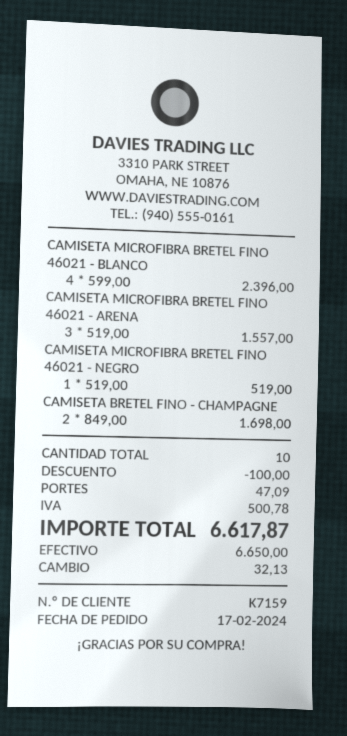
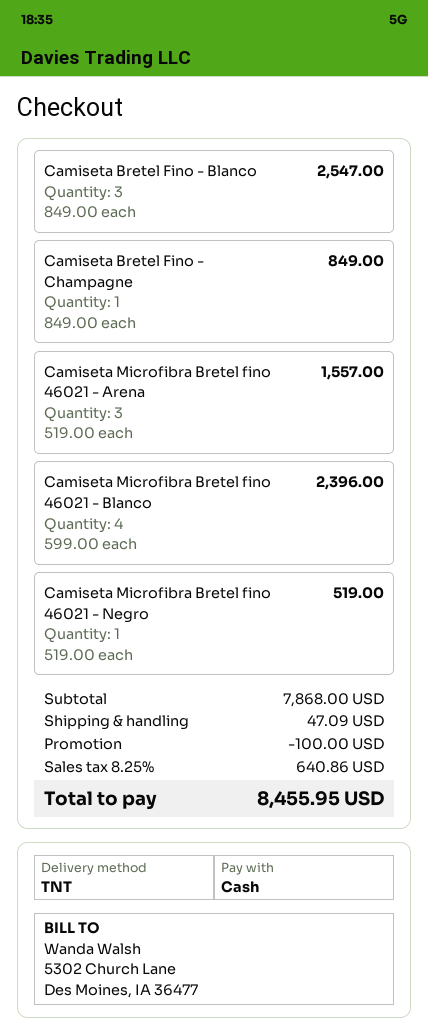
CAMISETA BRETEL FINO - CHAMPAGNE: 2 x 849.00 = 1698.00 -> 1 x 849.00 = 849.00
Camiseta Bretel Fino - Blanco: none -> 3 x 849.00 = 2547.00
tax: 500.78 -> 640.86
total: 6617.87 -> 8455.95

